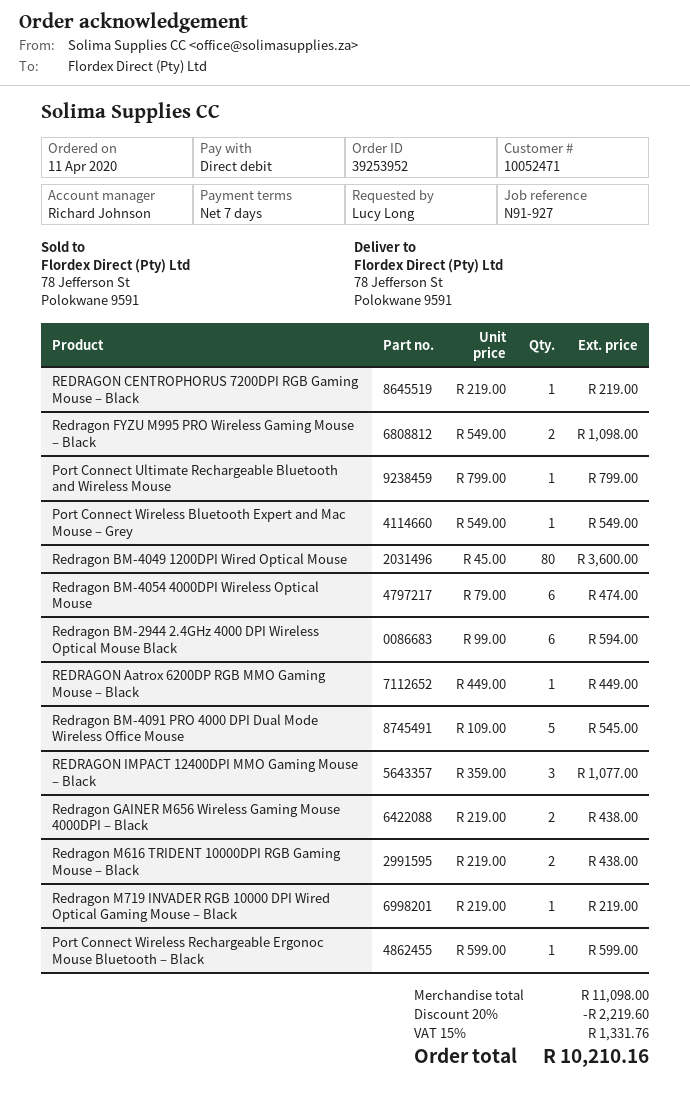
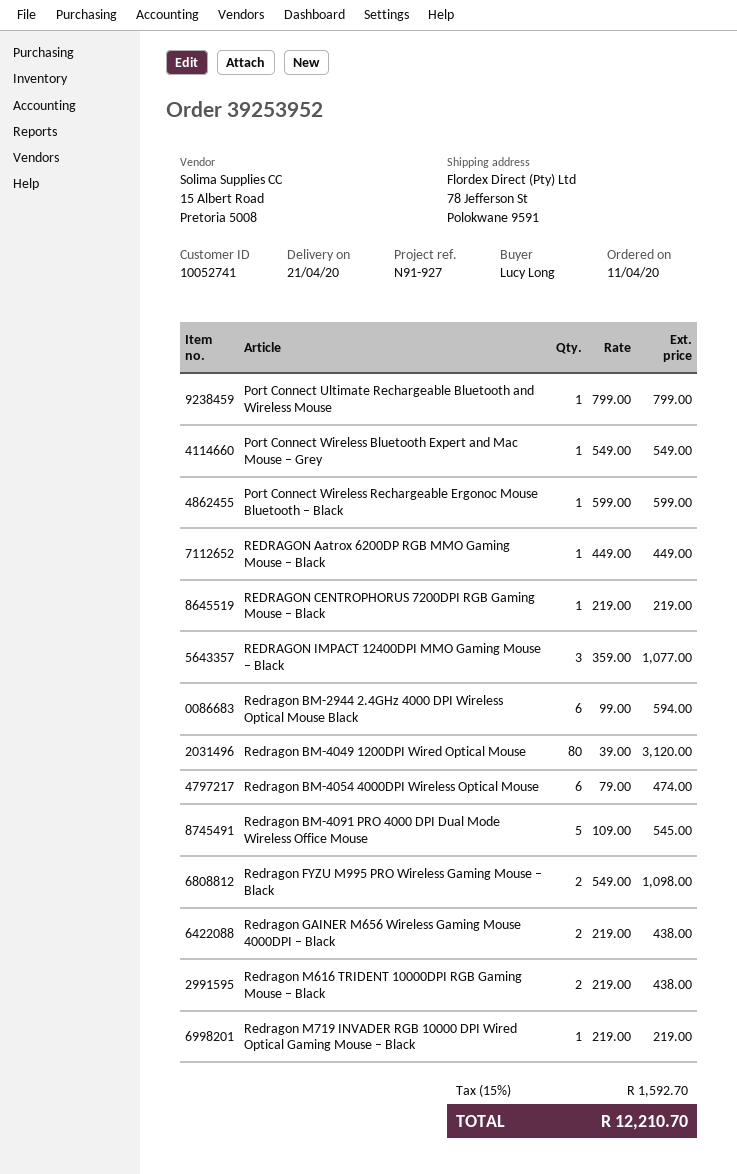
customer number: 10052471 -> 10052741
Redragon BM-4049 1200DPI Wired Optical Mouse: 80 x 45.00 = 3600.00 -> 80 x 39.00 = 3120.00
discount: 20% = 2219.60 -> none
tax: 15% = 1331.76 -> 15% = 1592.70
total: 10210.16 -> 12210.70

